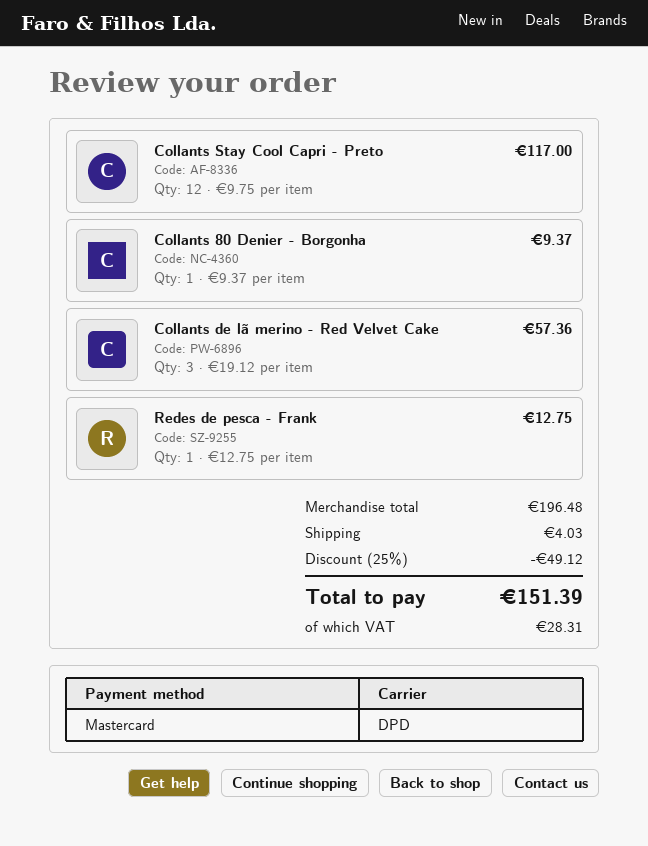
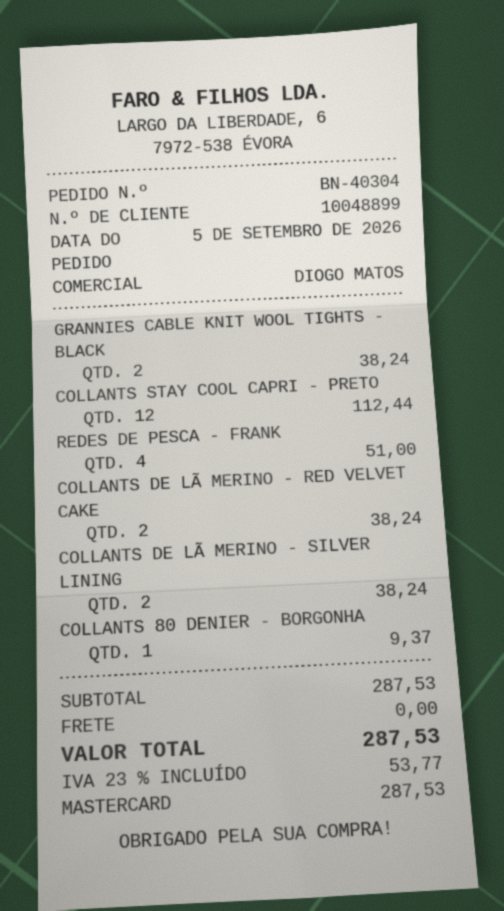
Collants Stay Cool Capri - Preto: 12 for 117.00 -> 12 for 112.44
Collants de lã merino - Red Velvet Cake: 3 for 57.36 -> 2 for 38.24
Redes de pesca - Frank: 1 for 12.75 -> 4 for 51.00
GRANNIES CABLE KNIT WOOL TIGHTS - BLACK: none -> 2 for 38.24
COLLANTS DE LÃ MERINO - SILVER LINING: none -> 2 for 38.24
subtotal: 196.48 -> 287.53
discount: 25% = 49.12 -> none
shipping: 4.03 -> 0.00
tax: 28.31 -> 53.77
total: 151.39 -> 287.53

